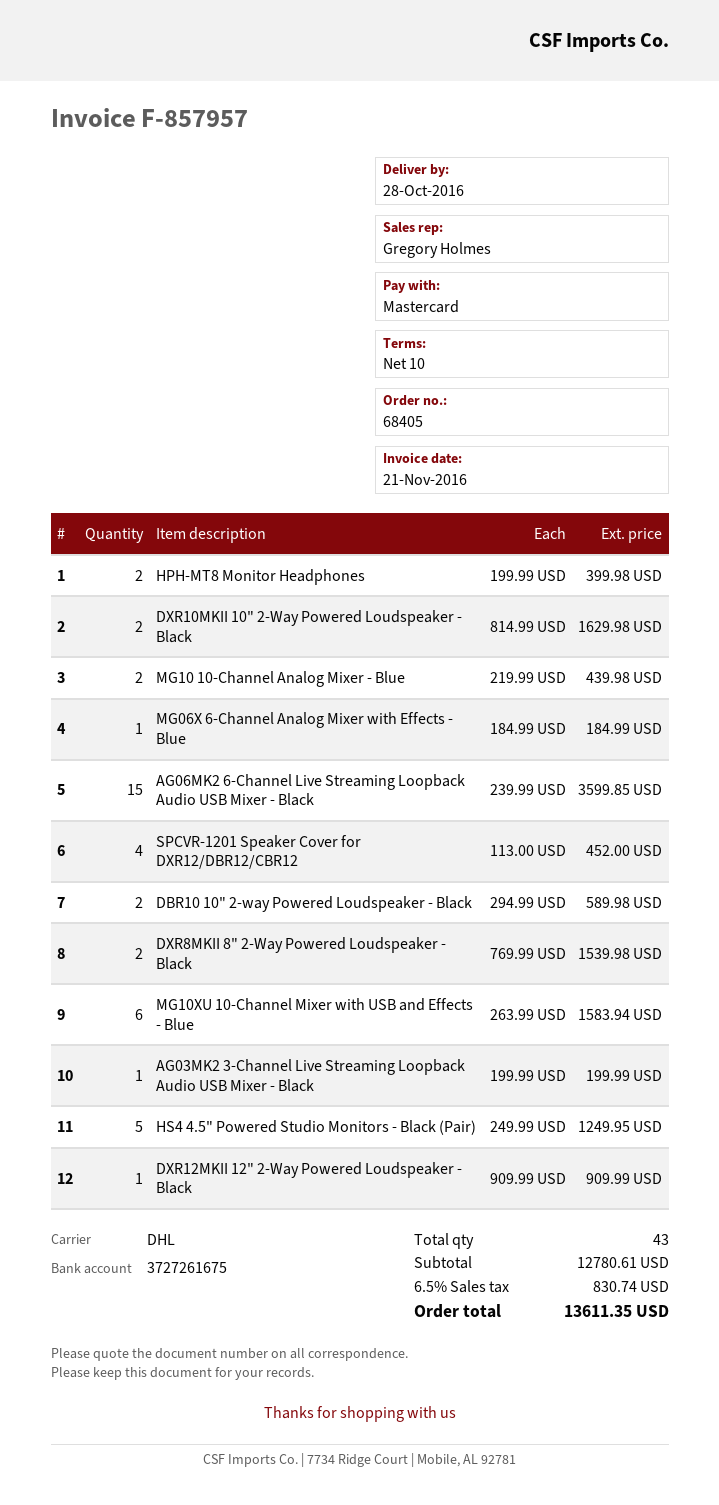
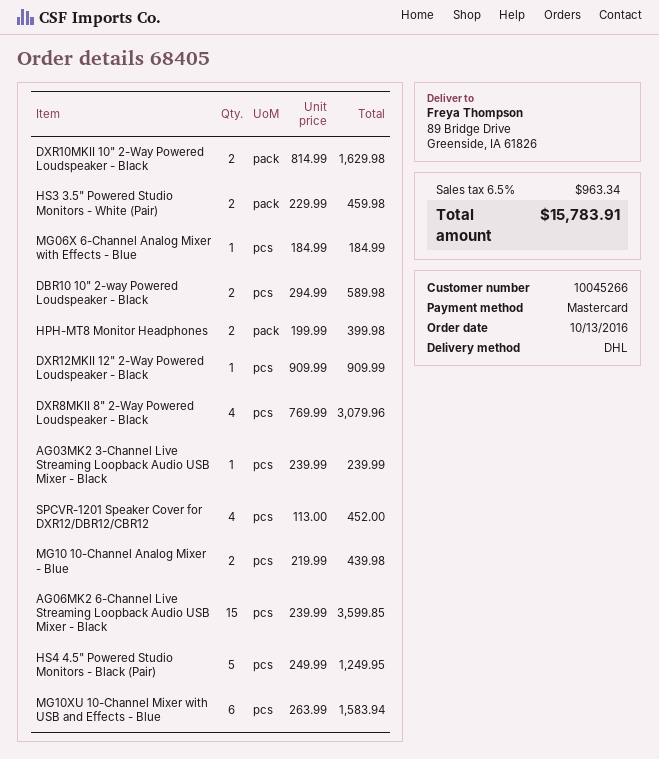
DXR8MKII 8" 2-Way Powered Loudspeaker - Black: 2 x 769.99 = 1539.98 -> 4 x 769.99 = 3079.96
AG03MK2 3-Channel Live Streaming Loopback Audio USB Mixer - Black: 1 x 199.99 = 199.99 -> 1 x 239.99 = 239.99
HS3 3.5" Powered Studio Monitors - White (Pair): none -> 2 x 229.99 = 459.98
tax: 6.5% = 830.74 -> 6.5% = 963.34
total: 13611.35 -> 15783.91

